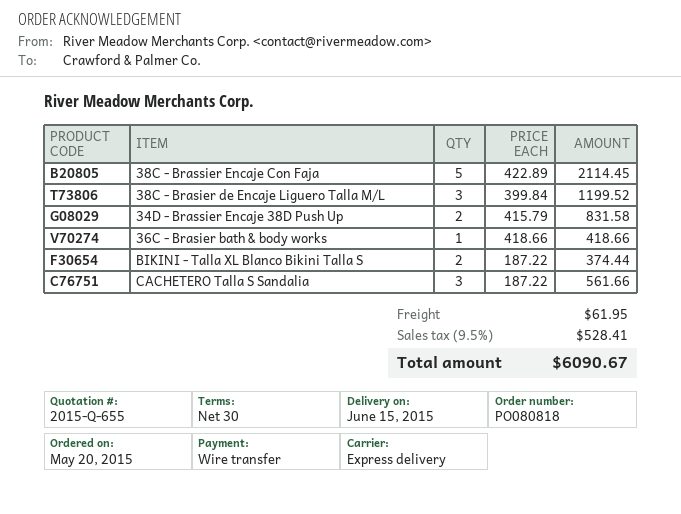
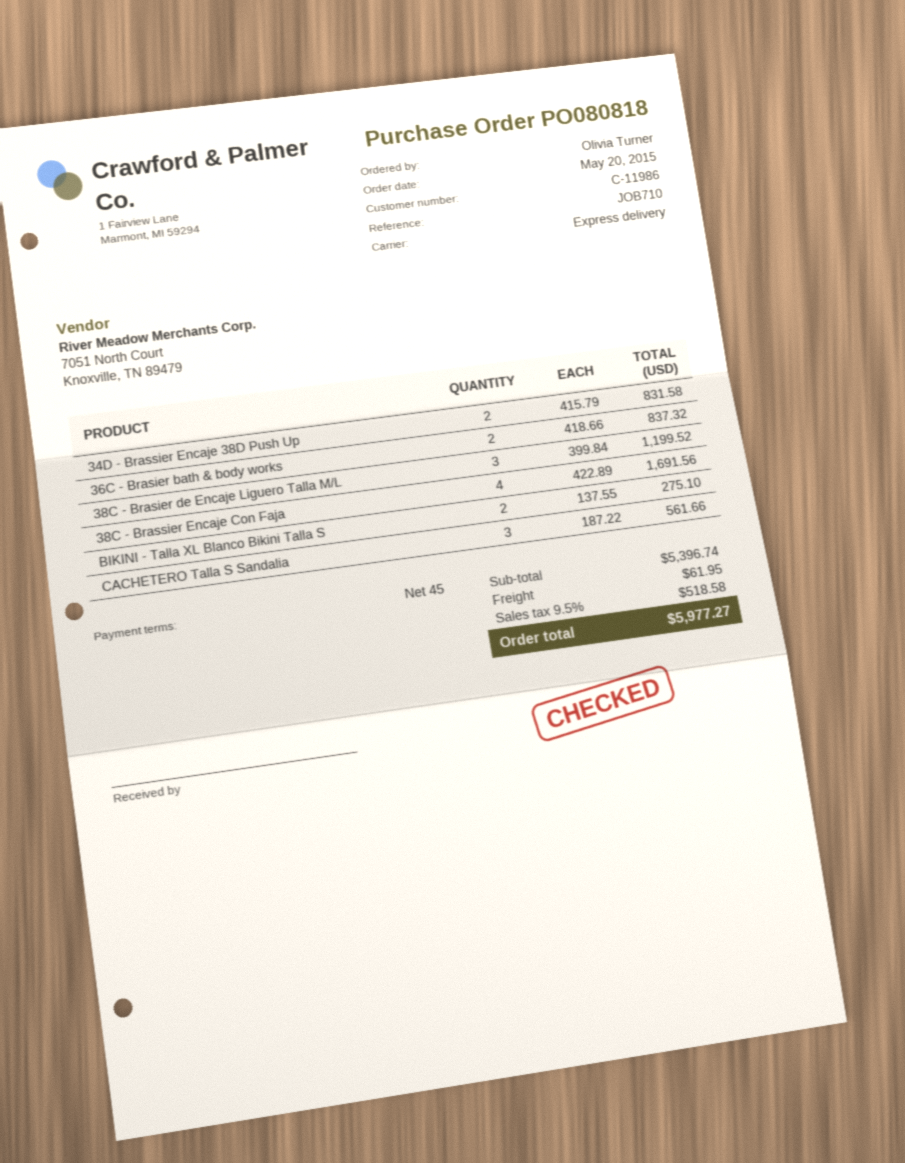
payment terms: 30 days -> 45 days
38C - Brassier Encaje Con Faja: 5 x 422.89 = 2114.45 -> 4 x 422.89 = 1691.56
36C - Brasier bath & body works: 1 x 418.66 = 418.66 -> 2 x 418.66 = 837.32
BIKINI - Talla XL Blanco Bikini Talla S: 2 x 187.22 = 374.44 -> 2 x 137.55 = 275.10
tax: 9.5% = 528.41 -> 9.5% = 518.58
total: 6090.67 -> 5977.27

